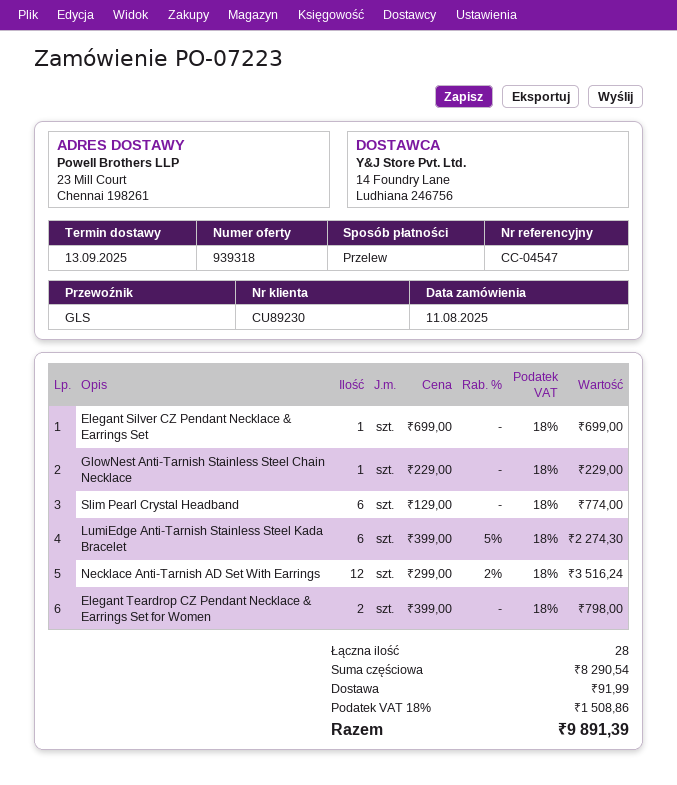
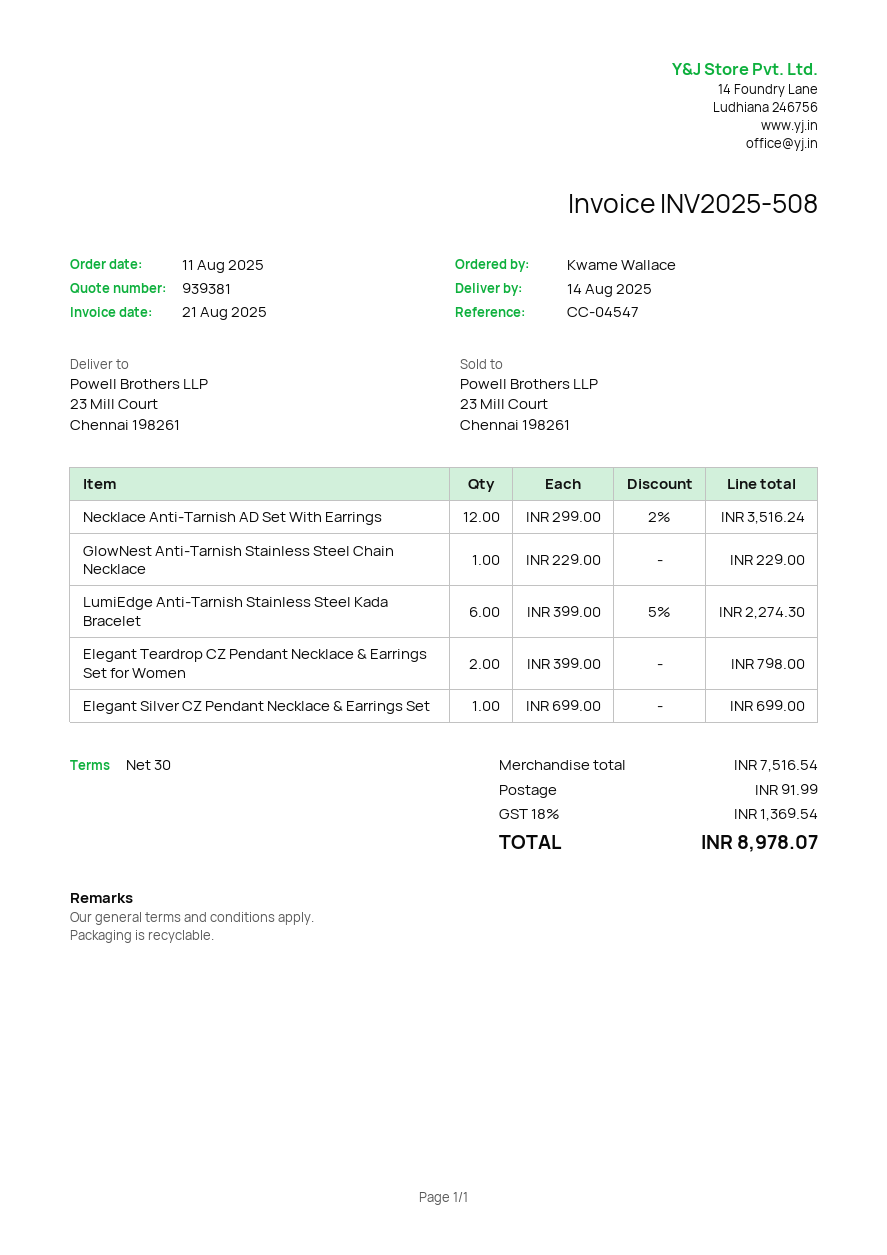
quote number: 939318 -> 939381
delivery date: 2025-09-13 -> 2025-08-14
Slim Pearl Crystal Headband: 6 x 129.00 = 774.00 -> none
subtotal: 8290.54 -> 7516.54
tax: 18% = 1508.86 -> 18% = 1369.54
total: 9891.39 -> 8978.07

